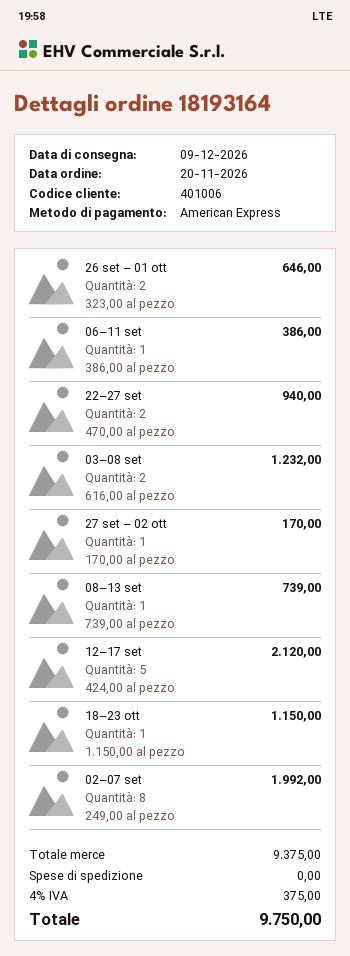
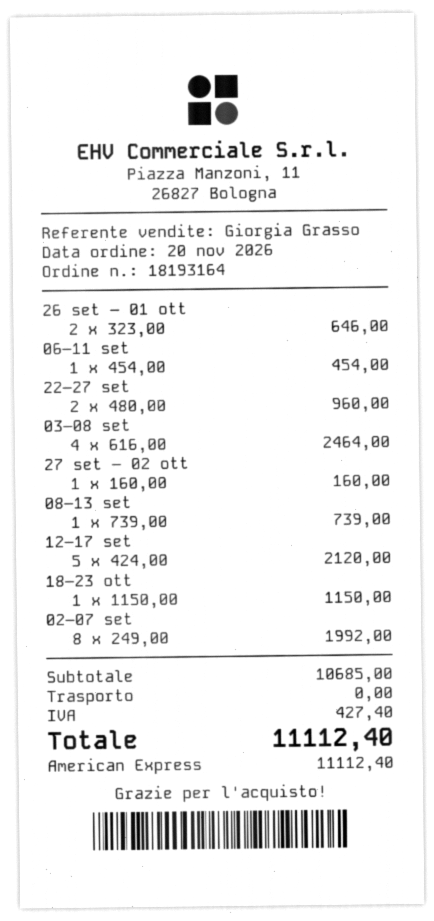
06–11 set: 1 x 386.00 = 386.00 -> 1 x 454.00 = 454.00
22–27 set: 2 x 470.00 = 940.00 -> 2 x 480.00 = 960.00
03–08 set: 2 x 616.00 = 1232.00 -> 4 x 616.00 = 2464.00
27 set – 02 ott: 1 x 170.00 = 170.00 -> 1 x 160.00 = 160.00
subtotal: 9375.00 -> 10685.00
tax: 375.00 -> 427.40
total: 9750.00 -> 11112.40

